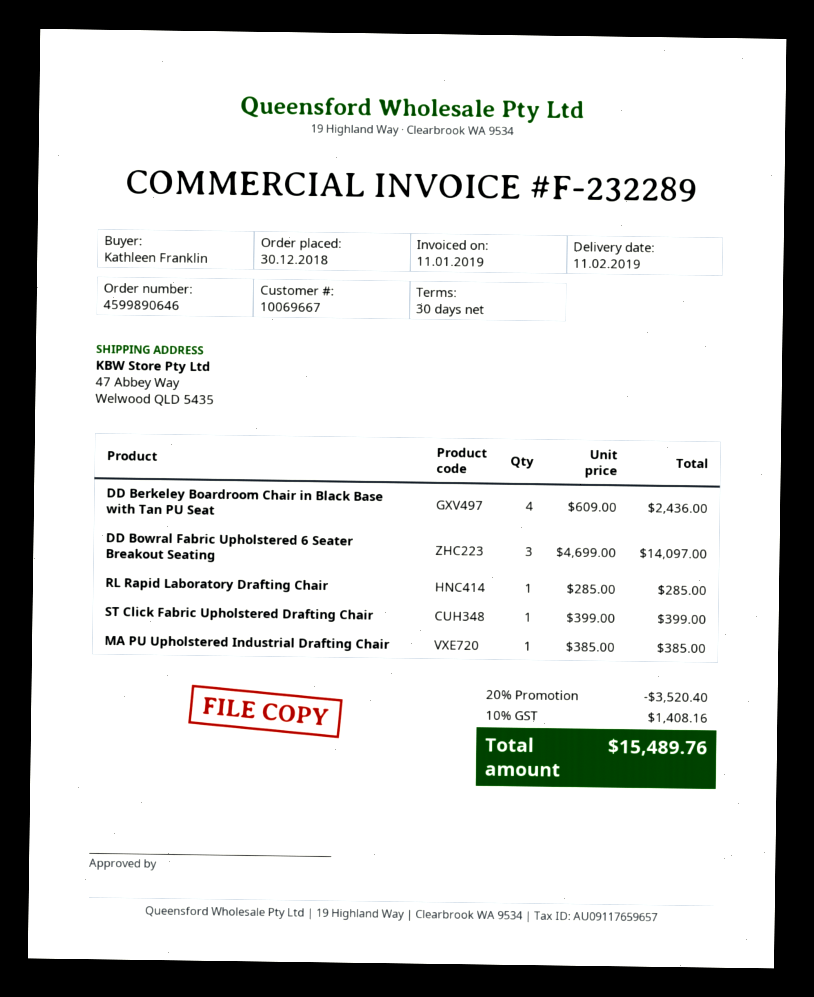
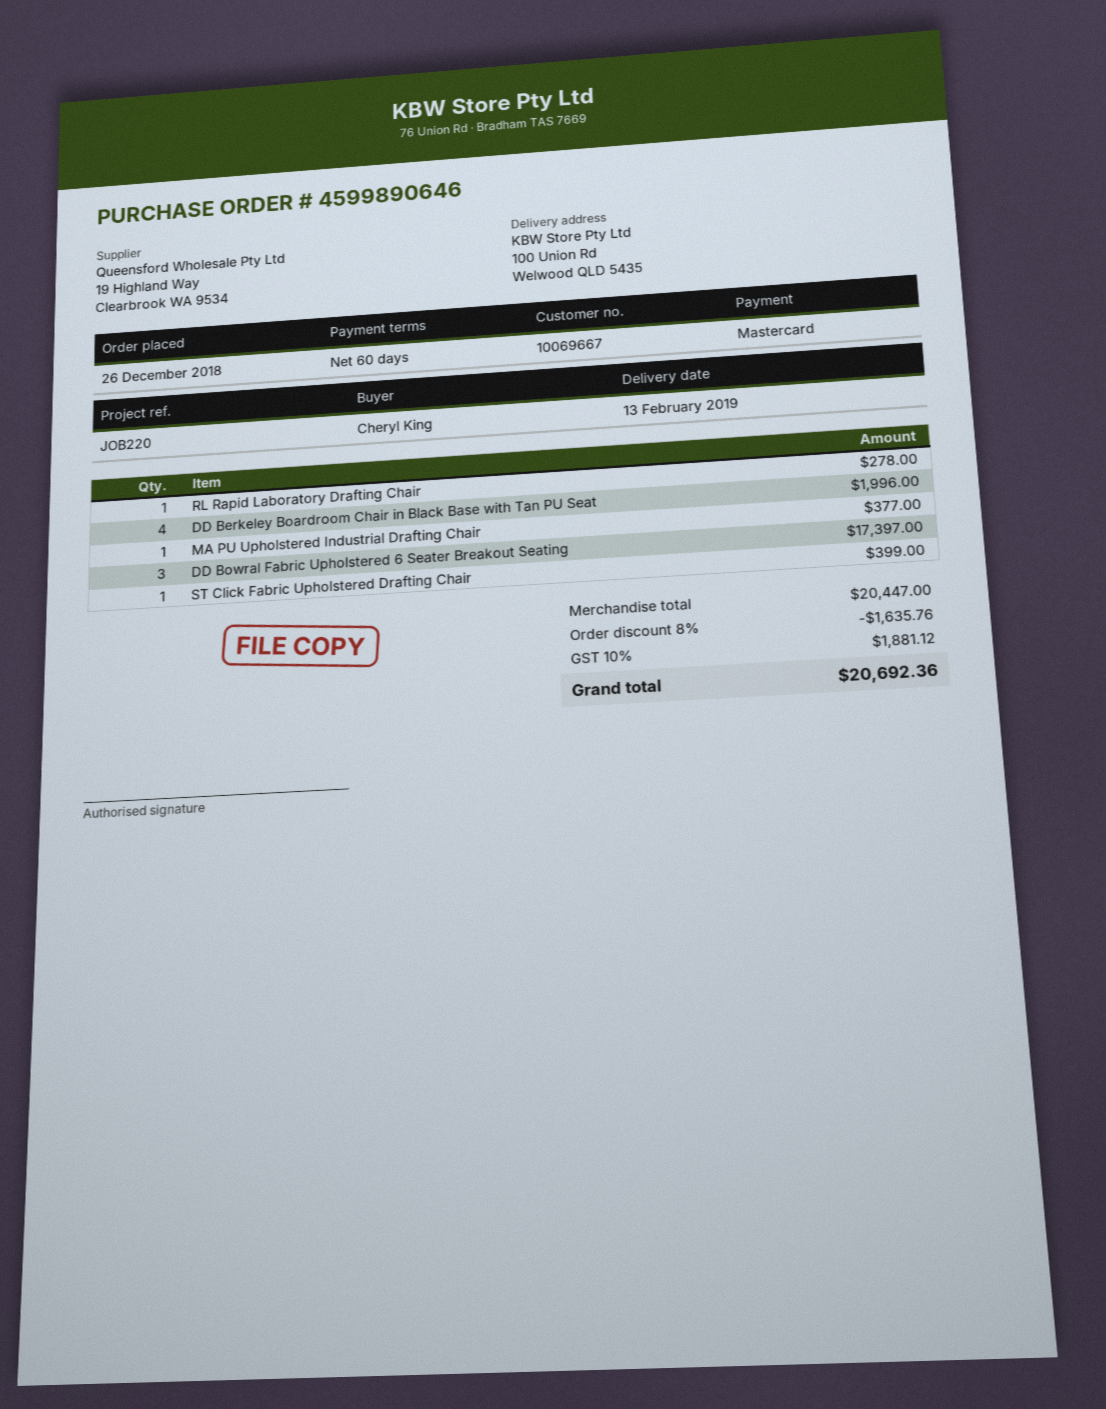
order date: 2018-12-30 -> 2018-12-26
delivery date: 2019-02-11 -> 2019-02-13
payment terms: 30 days -> 60 days
ordered by: Kathleen Franklin -> Cheryl King
ship to: 47 Abbey Way, Welwood QLD 5435 -> 100 Union Rd, Welwood QLD 5435
DD Berkeley Boardroom Chair in Black Base with Tan PU Seat: 4 for 2436.00 -> 4 for 1996.00
DD Bowral Fabric Upholstered 6 Seater Breakout Seating: 3 for 14097.00 -> 3 for 17397.00
RL Rapid Laboratory Drafting Chair: 1 for 285.00 -> 1 for 278.00
MA PU Upholstered Industrial Drafting Chair: 1 for 385.00 -> 1 for 377.00
discount: 20% = 3520.40 -> 8% = 1635.76
tax: 10% = 1408.16 -> 10% = 1881.12
total: 15489.76 -> 20692.36

